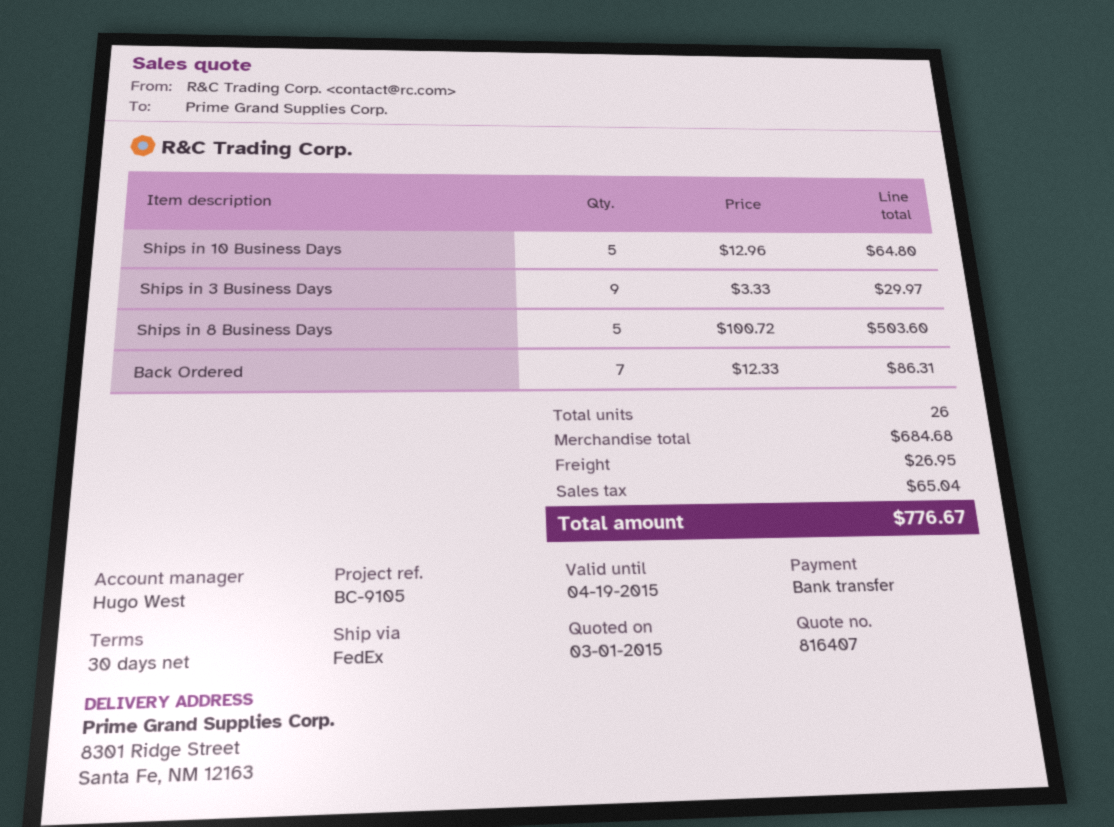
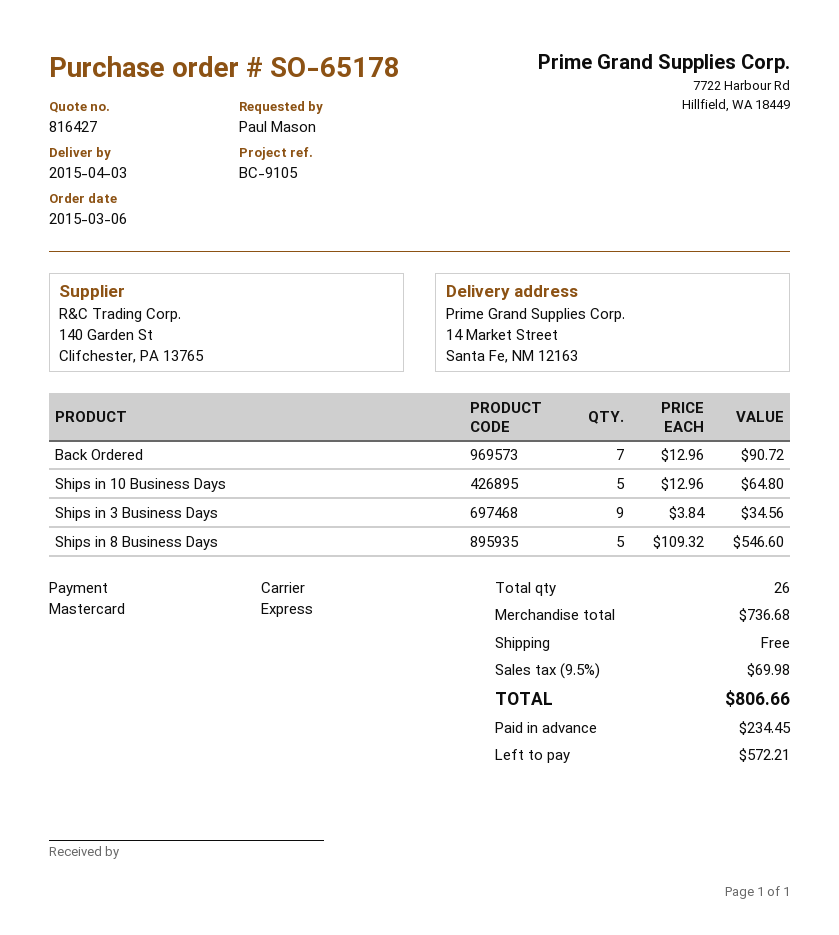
quote number: 816407 -> 816427
payment method: bank transfer -> Mastercard
shipping method: FedEx -> express
ship to: 8301 Ridge Street, Santa Fe, NM 12163 -> 14 Market Street, Santa Fe, NM 12163
Ships in 3 Business Days: 9 x 3.33 = 29.97 -> 9 x 3.84 = 34.56
Ships in 8 Business Days: 5 x 100.72 = 503.60 -> 5 x 109.32 = 546.60
Back Ordered: 7 x 12.33 = 86.31 -> 7 x 12.96 = 90.72
subtotal: 684.68 -> 736.68
shipping: 26.95 -> 0.00
tax: 65.04 -> 69.98
total: 776.67 -> 806.66

